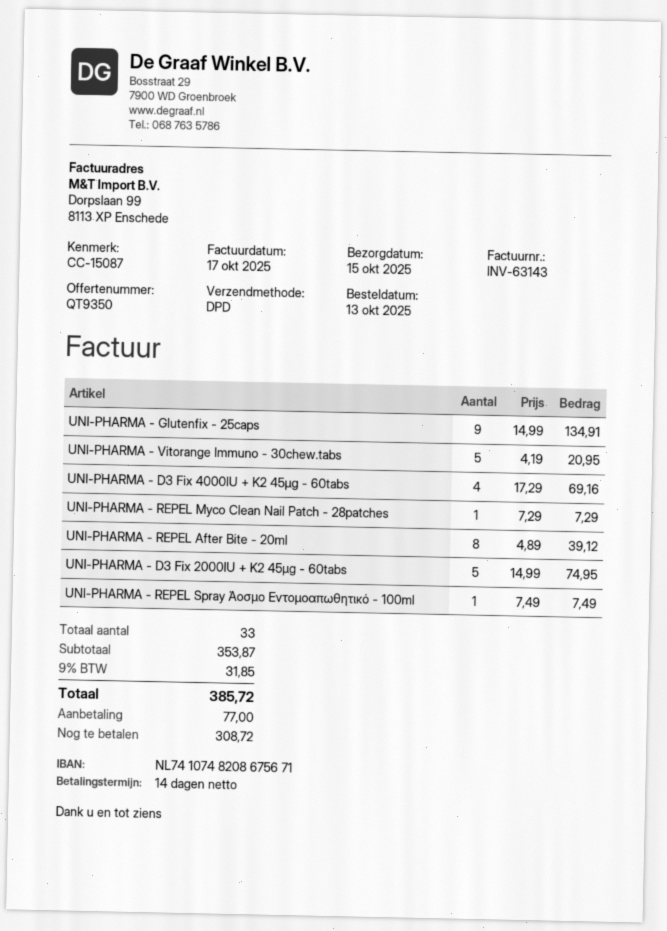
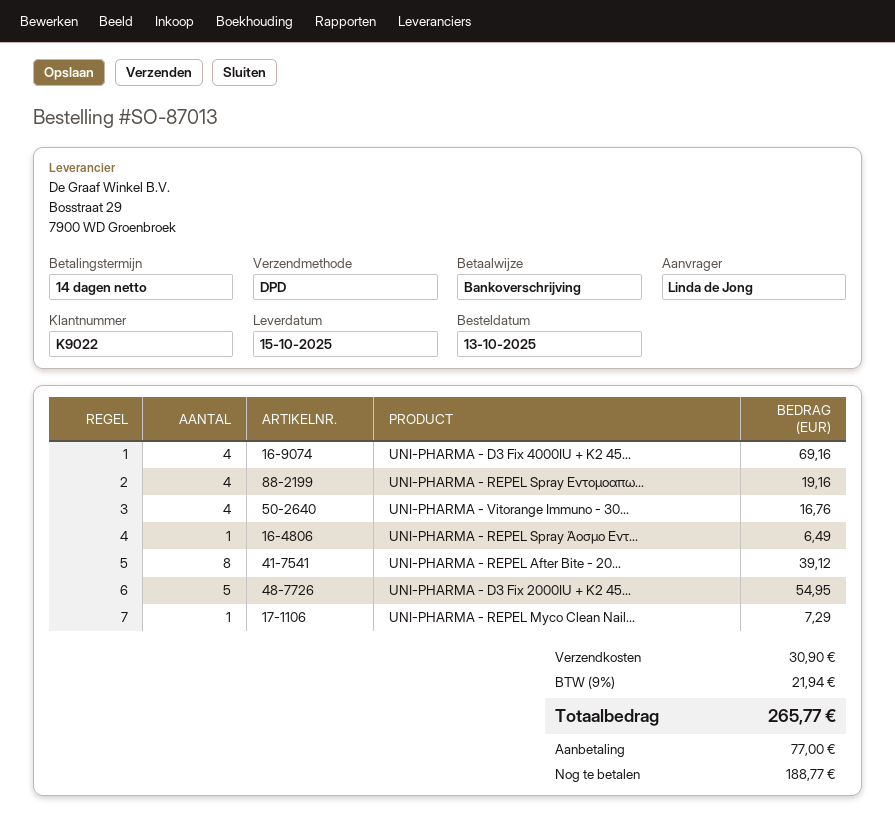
UNI-PHARMA - Glutenfix - 25caps: 9 for 134.91 -> none
UNI-PHARMA - Vitorange Immuno - 30chew.tabs: 5 for 20.95 -> 4 for 16.76
UNI-PHARMA - D3 Fix 2000IU + K2 45μg - 60tabs: 5 for 74.95 -> 5 for 54.95
UNI-PHARMA - REPEL Spray Άοσμο Εντομοαπωθητικό - 100ml: 1 for 7.49 -> 1 for 6.49
UNI-PHARMA - REPEL Spray Εντομοαπω...: none -> 4 for 19.16
shipping: none -> 30.90
tax: 9% = 31.85 -> 9% = 21.94
total: 385.72 -> 265.77
balance: 308.72 -> 188.77

